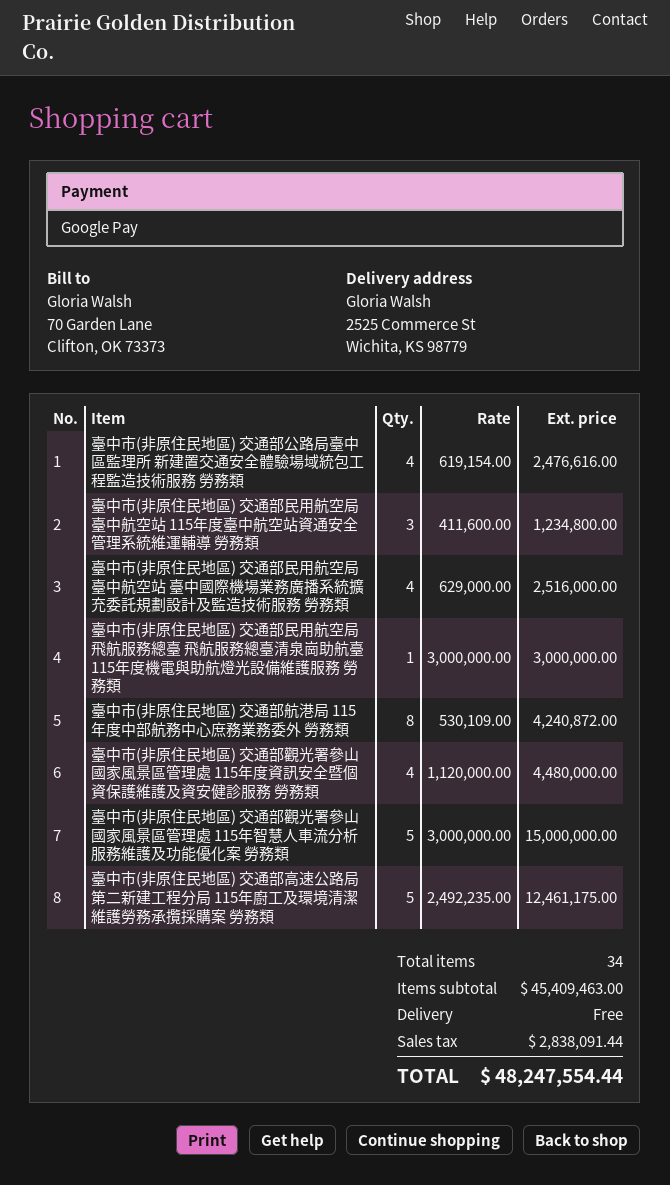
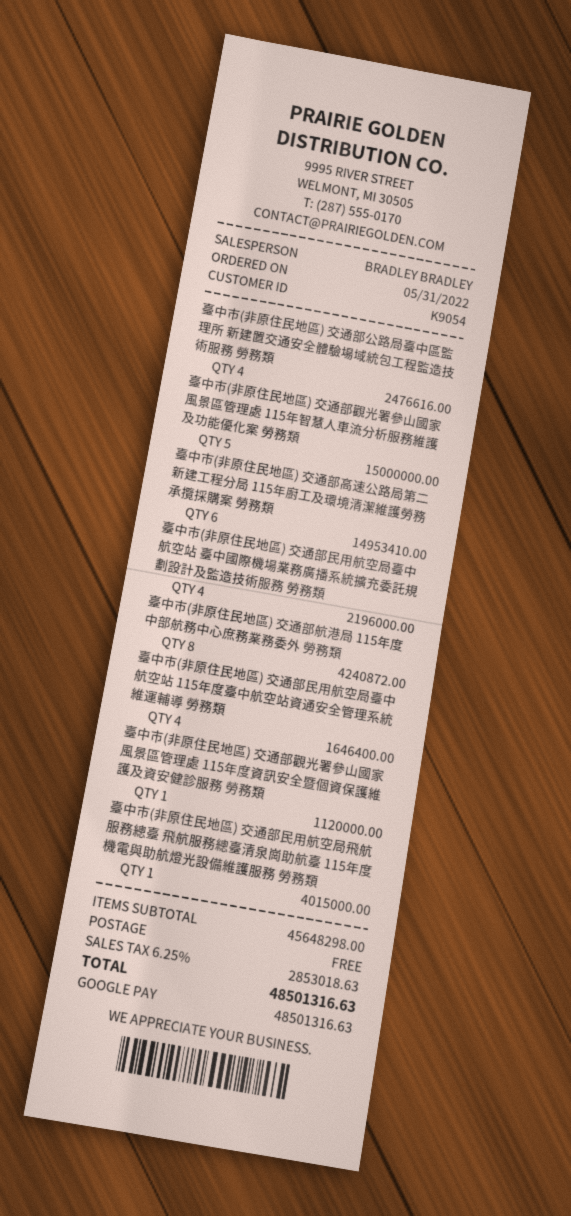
臺中市(非原住民地區) 交通部民用航空局臺中航空站 115年度臺中航空站資通安全管理系統維運輔導 勞務類: 3 for 1234800.00 -> 4 for 1646400.00
臺中市(非原住民地區) 交通部民用航空局臺中航空站 臺中國際機場業務廣播系統擴充委託規劃設計及監造技術服務 勞務類: 4 for 2516000.00 -> 4 for 2196000.00
臺中市(非原住民地區) 交通部民用航空局飛航服務總臺 飛航服務總臺清泉崗助航臺 115年度機電與助航燈光設備維護服務 勞務類: 1 for 3000000.00 -> 1 for 4015000.00
臺中市(非原住民地區) 交通部觀光署參山國家風景區管理處 115年度資訊安全暨個資保護維護及資安健診服務 勞務類: 4 for 4480000.00 -> 1 for 1120000.00
臺中市(非原住民地區) 交通部高速公路局第二新建工程分局 115年廚工及環境清潔維護勞務承攬採購案 勞務類: 5 for 12461175.00 -> 6 for 14953410.00
subtotal: 45409463.00 -> 45648298.00
tax: 2838091.44 -> 2853018.63
total: 48247554.44 -> 48501316.63

